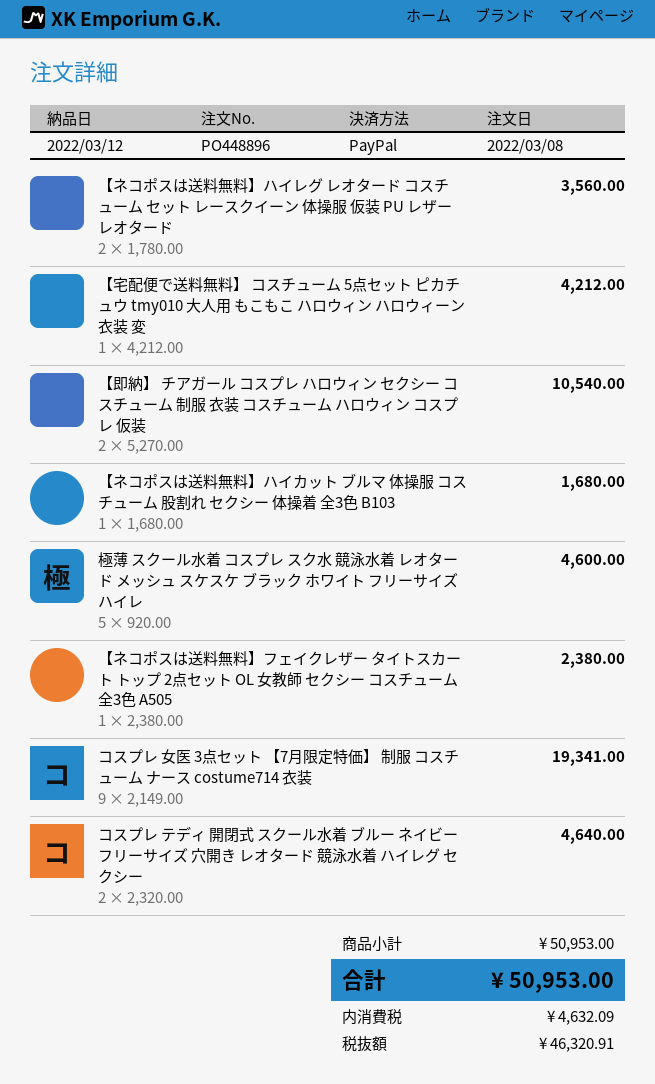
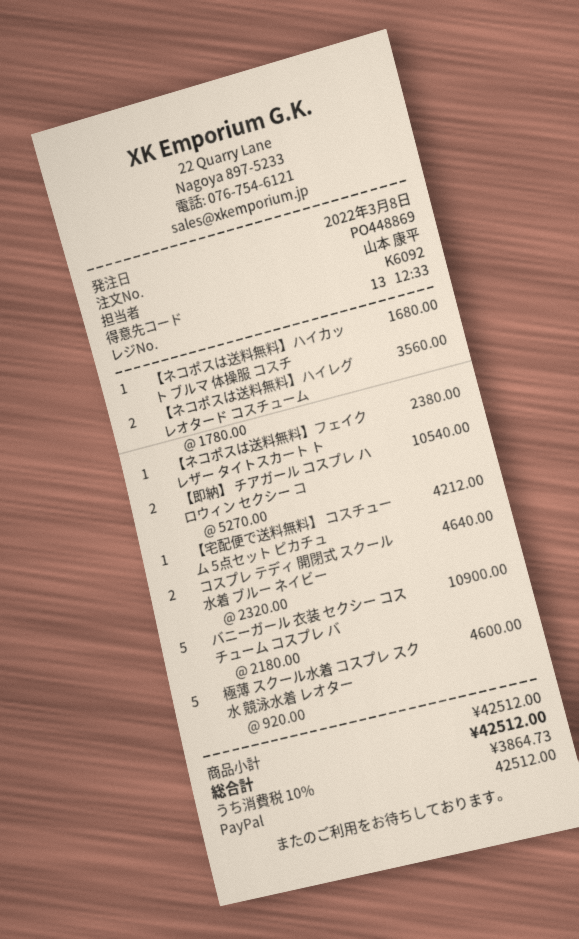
order number: PO448896 -> PO448869
コスプレ 女医 3点セット 【7月限定特価】 制服 コスチューム ナース costume714 衣装: 9 x 2149.00 = 19341.00 -> none
バニーガール 衣装 セクシー コスチューム コスプレ バ: none -> 5 x 2180.00 = 10900.00
subtotal: 50953.00 -> 42512.00
tax: 4632.09 -> 3864.73
total: 50953.00 -> 42512.00

